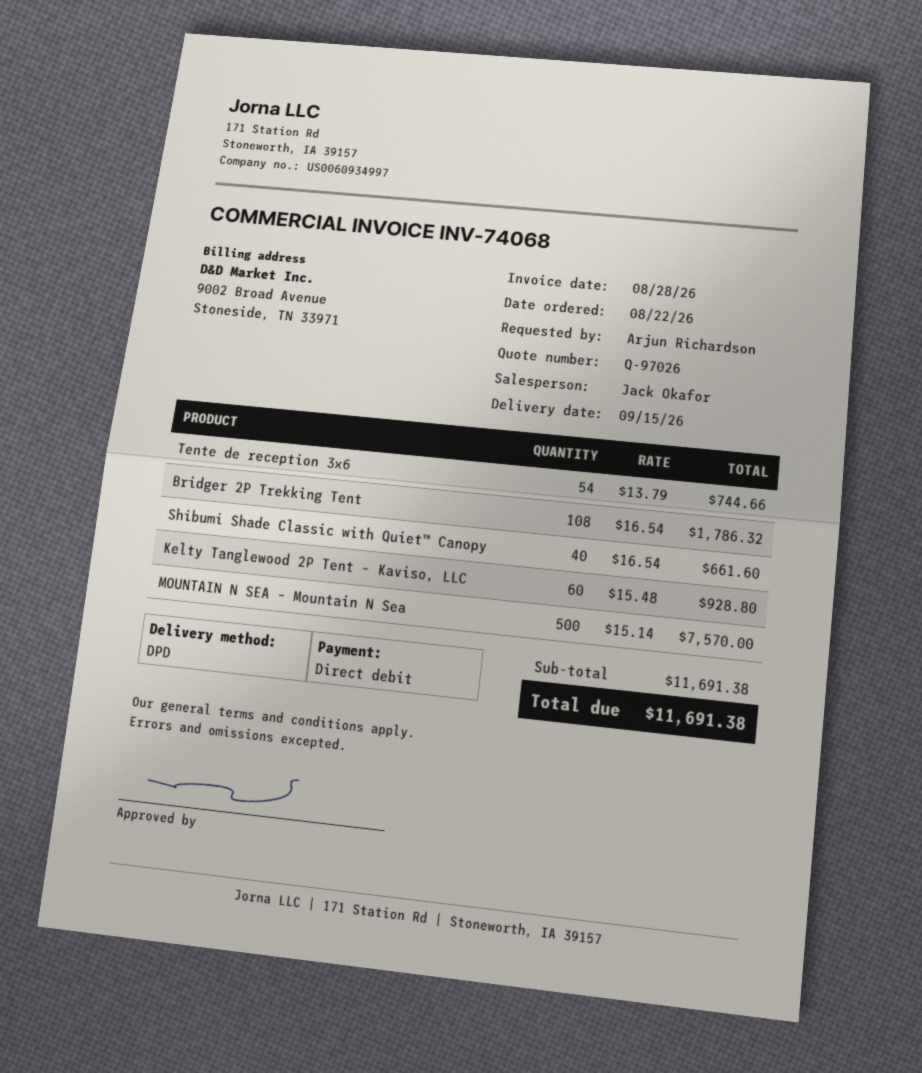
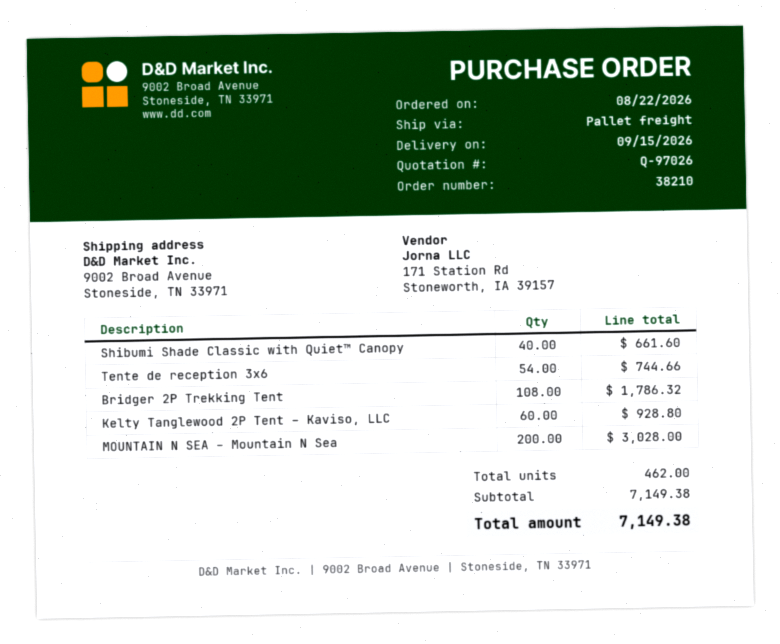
shipping method: DPD -> pallet freight
MOUNTAIN N SEA – Mountain N Sea: 500 for 7570.00 -> 200 for 3028.00
subtotal: 11691.38 -> 7149.38
total: 11691.38 -> 7149.38

